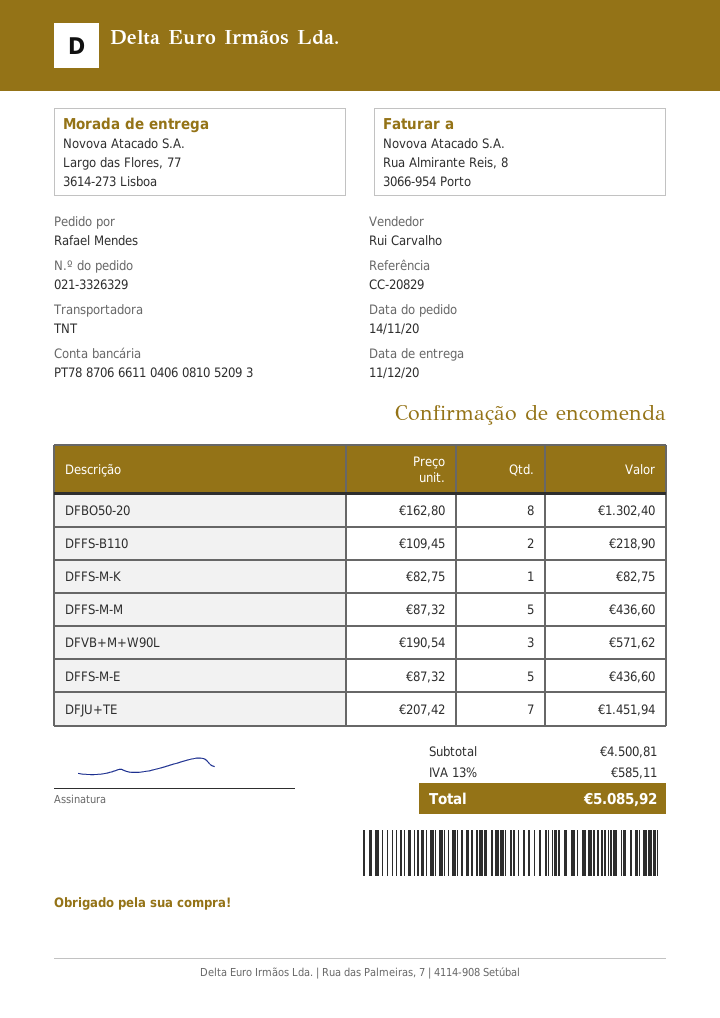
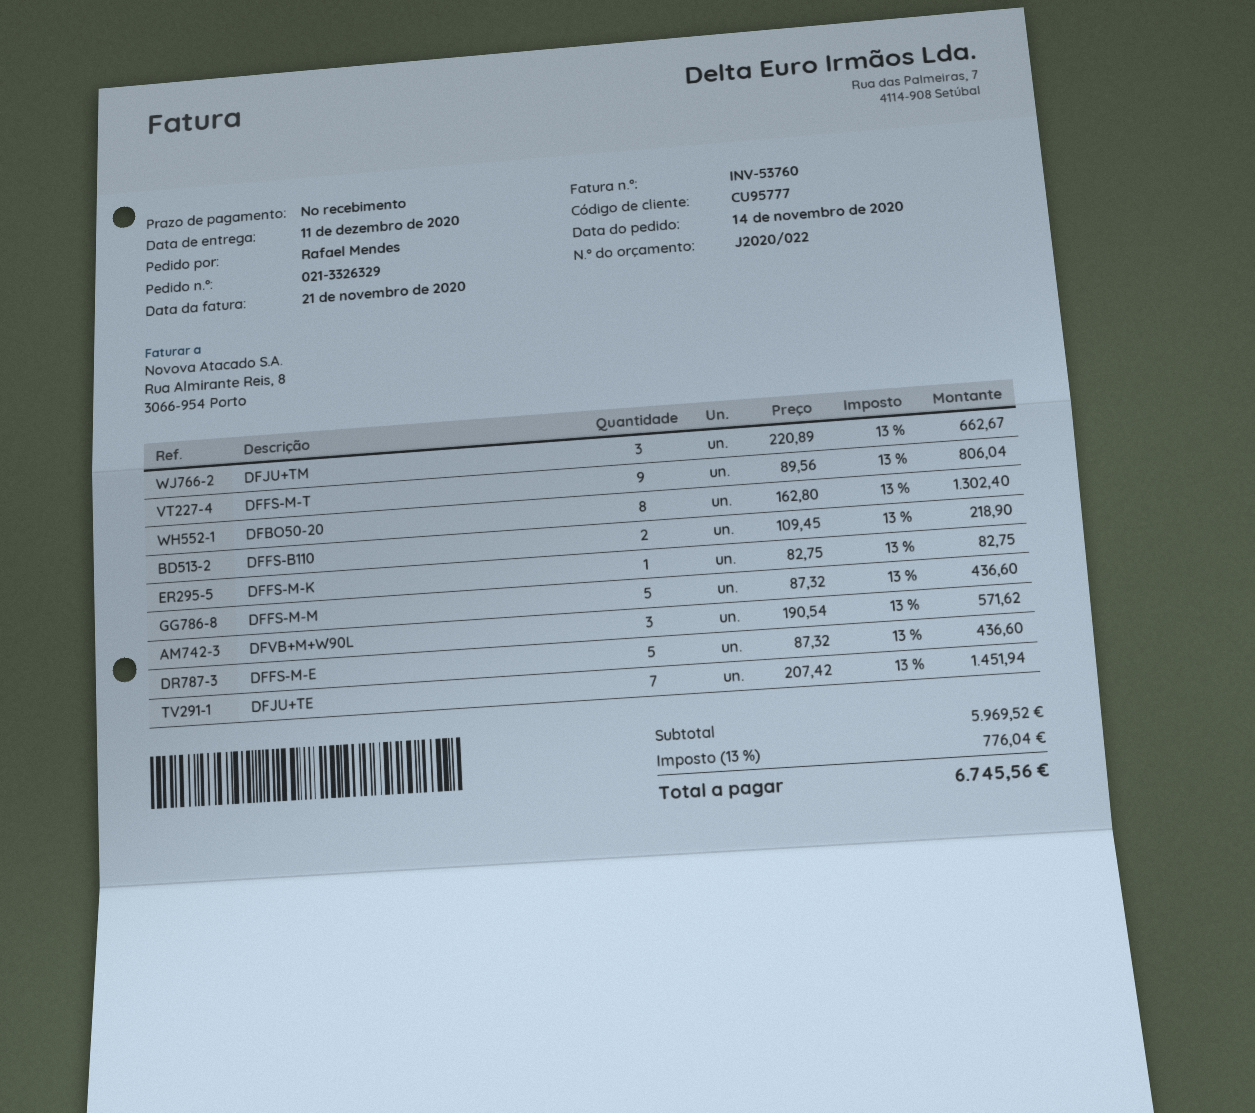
DFJU+TM: none -> 3 x 220.89 = 662.67
DFFS-M-T: none -> 9 x 89.56 = 806.04
subtotal: 4500.81 -> 5969.52
tax: 13% = 585.11 -> 13% = 776.04
total: 5085.92 -> 6745.56

